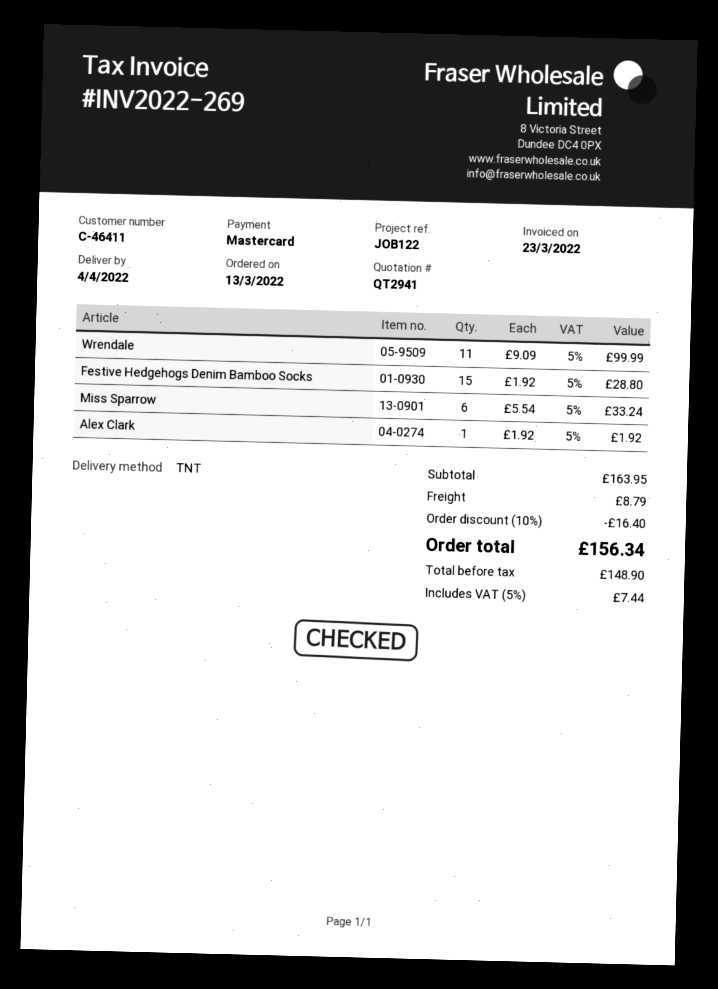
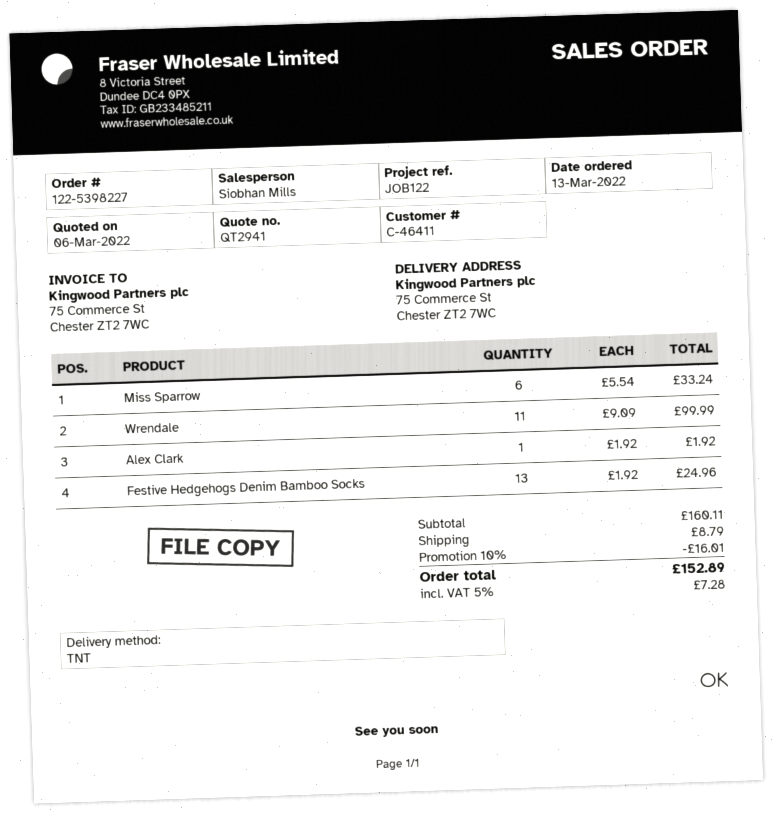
Festive Hedgehogs Denim Bamboo Socks: 15 x 1.92 = 28.80 -> 13 x 1.92 = 24.96
subtotal: 163.95 -> 160.11
discount: 10% = 16.40 -> 10% = 16.01
tax: 5% = 7.44 -> 5% = 7.28
total: 156.34 -> 152.89

